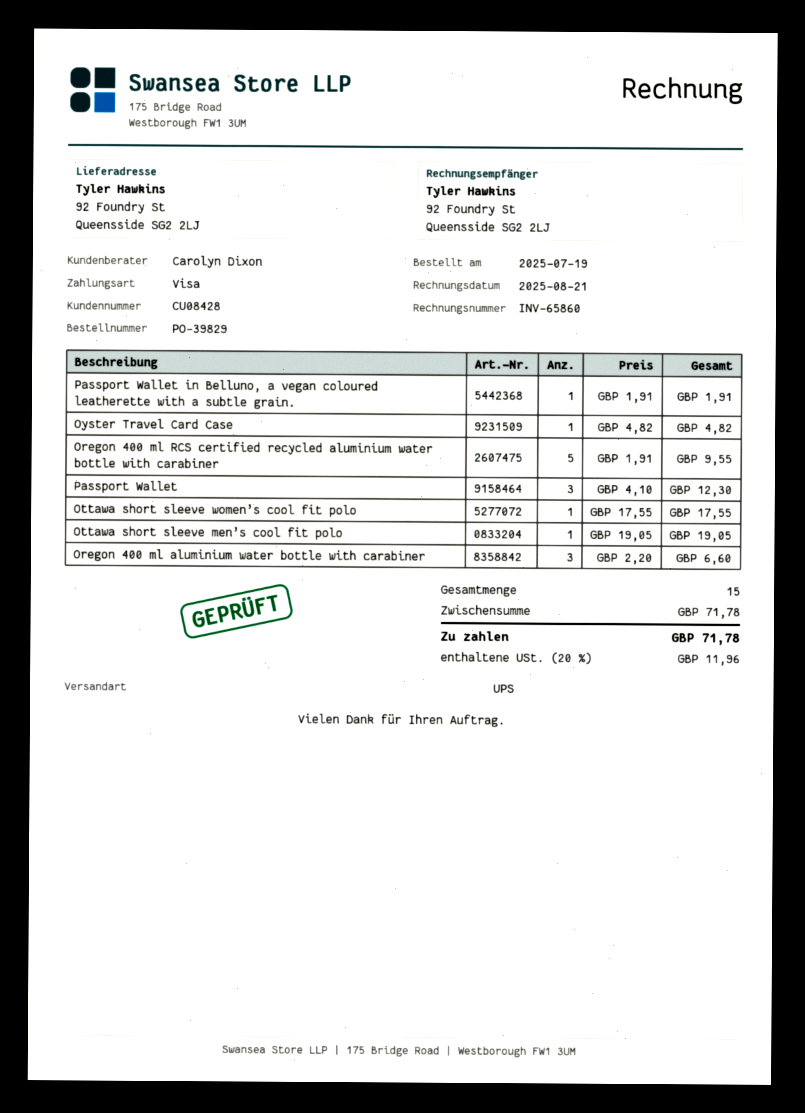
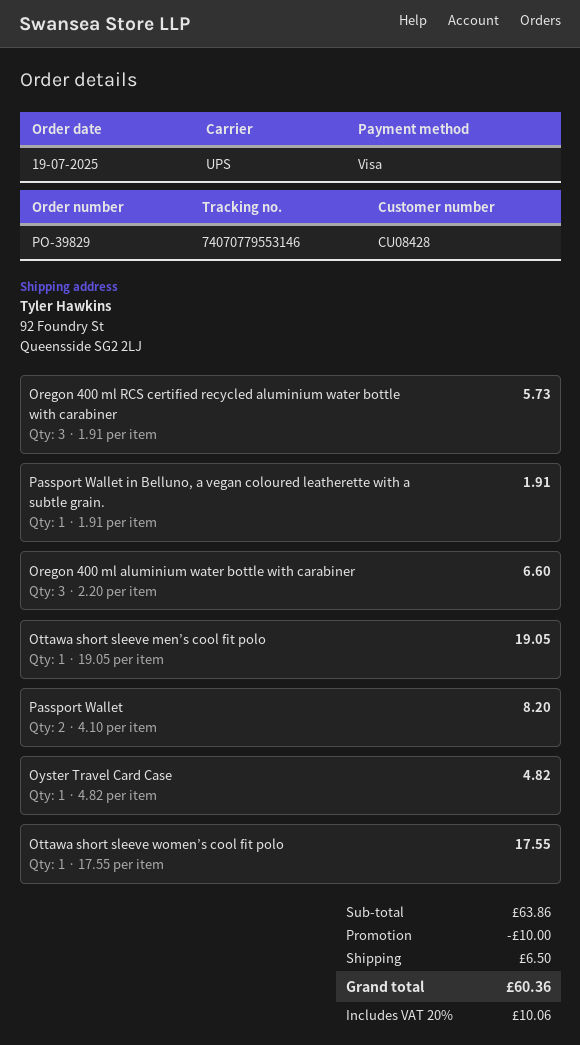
Oregon 400 ml RCS certified recycled aluminium water bottle with carabiner: 5 x 1.91 = 9.55 -> 3 x 1.91 = 5.73
Passport Wallet: 3 x 4.10 = 12.30 -> 2 x 4.10 = 8.20
subtotal: 71.78 -> 63.86
discount: none -> 10.00
shipping: none -> 6.50
tax: 20% = 11.96 -> 20% = 10.06
total: 71.78 -> 60.36

